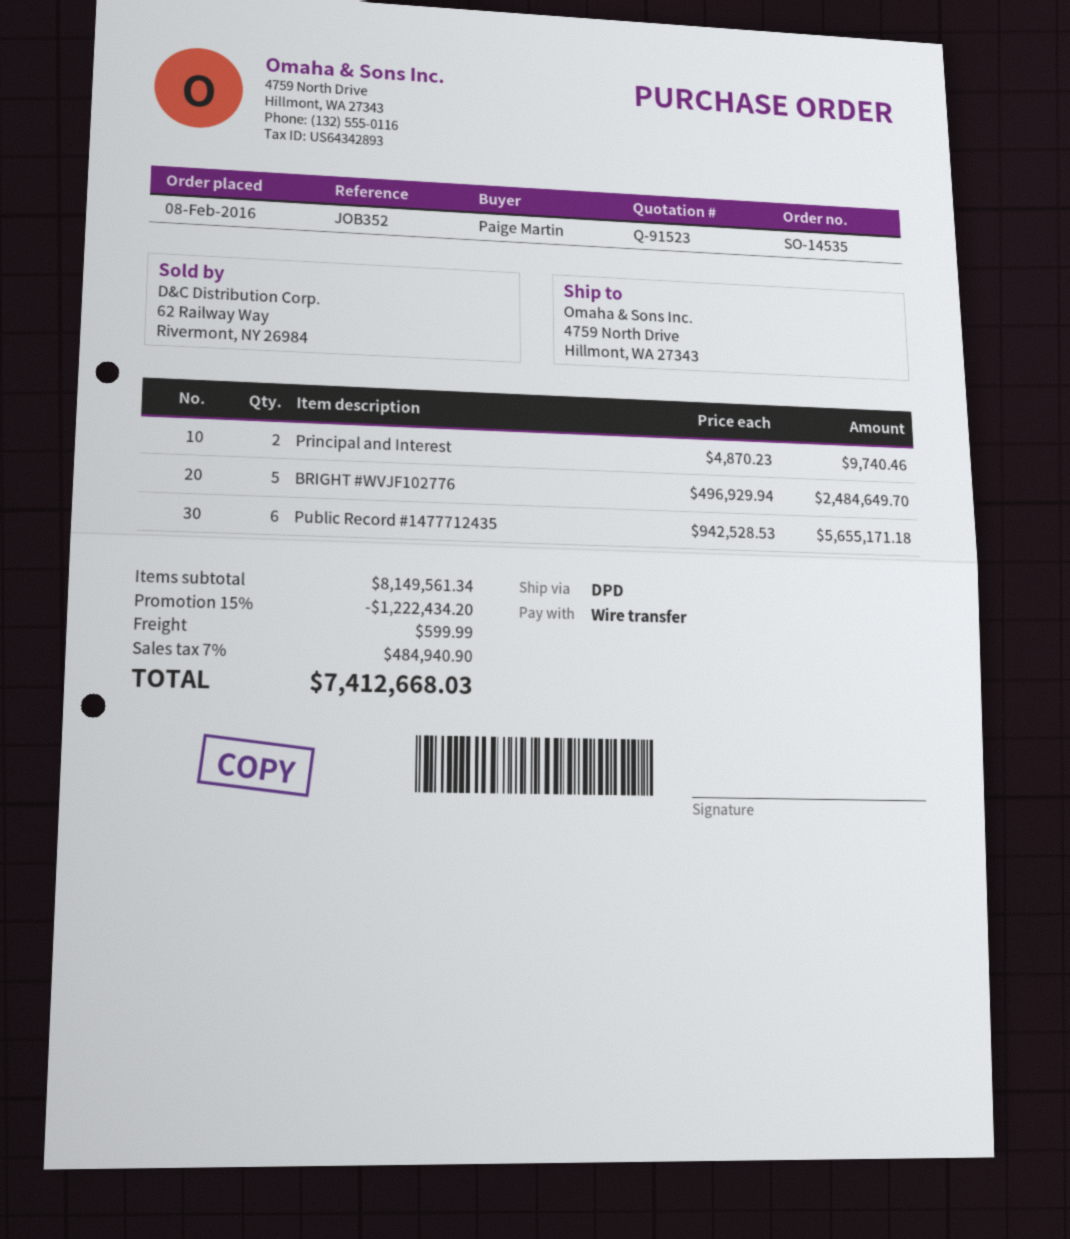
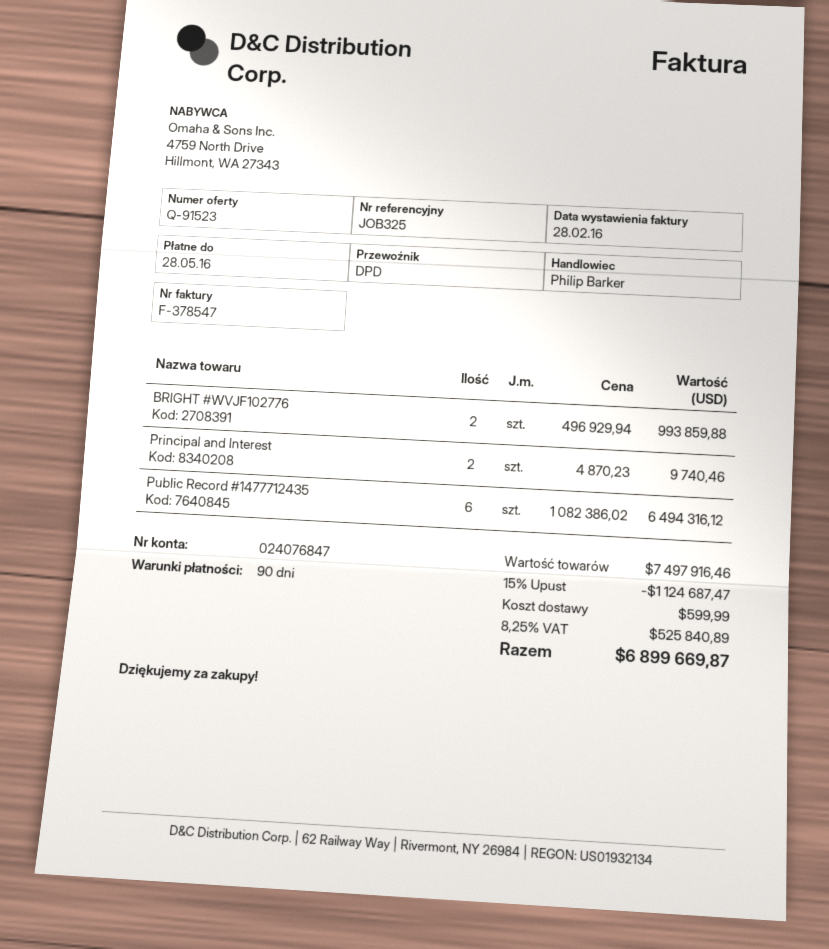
reference: JOB352 -> JOB325
BRIGHT #WVJF102776: 5 x 496929.94 = 2484649.70 -> 2 x 496929.94 = 993859.88
Public Record #1477712435: 6 x 942528.53 = 5655171.18 -> 6 x 1082386.02 = 6494316.12
subtotal: 8149561.34 -> 7497916.46
discount: 15% = 1222434.20 -> 15% = 1124687.47
tax: 7% = 484940.90 -> 8.25% = 525840.89
total: 7412668.03 -> 6899669.87

